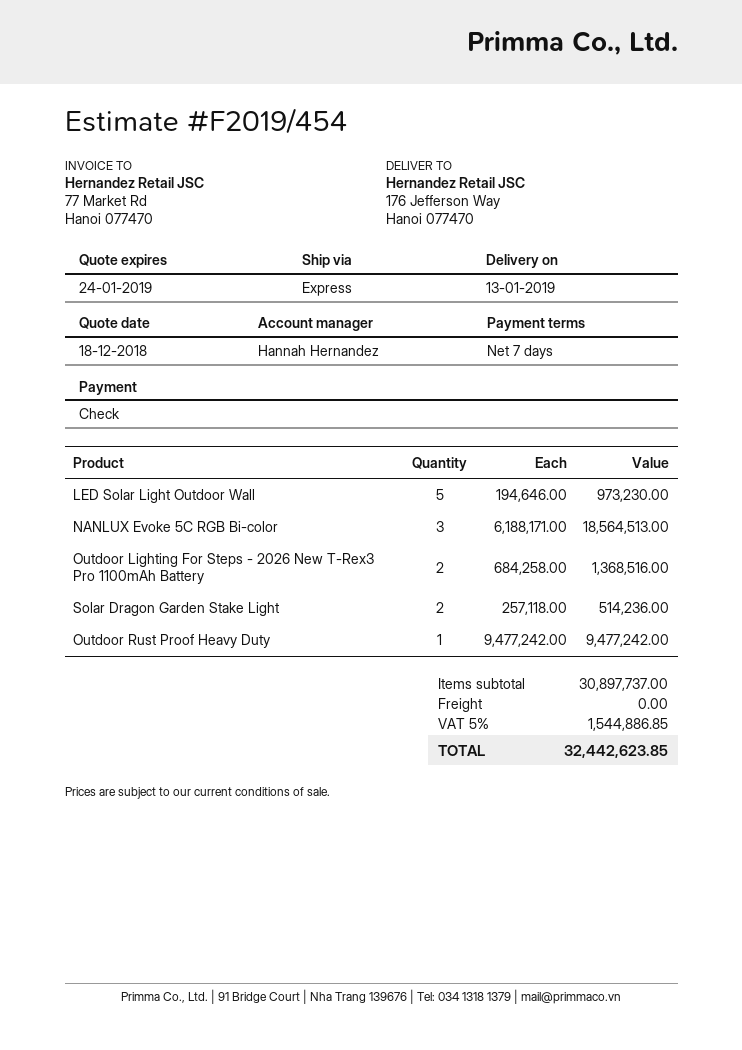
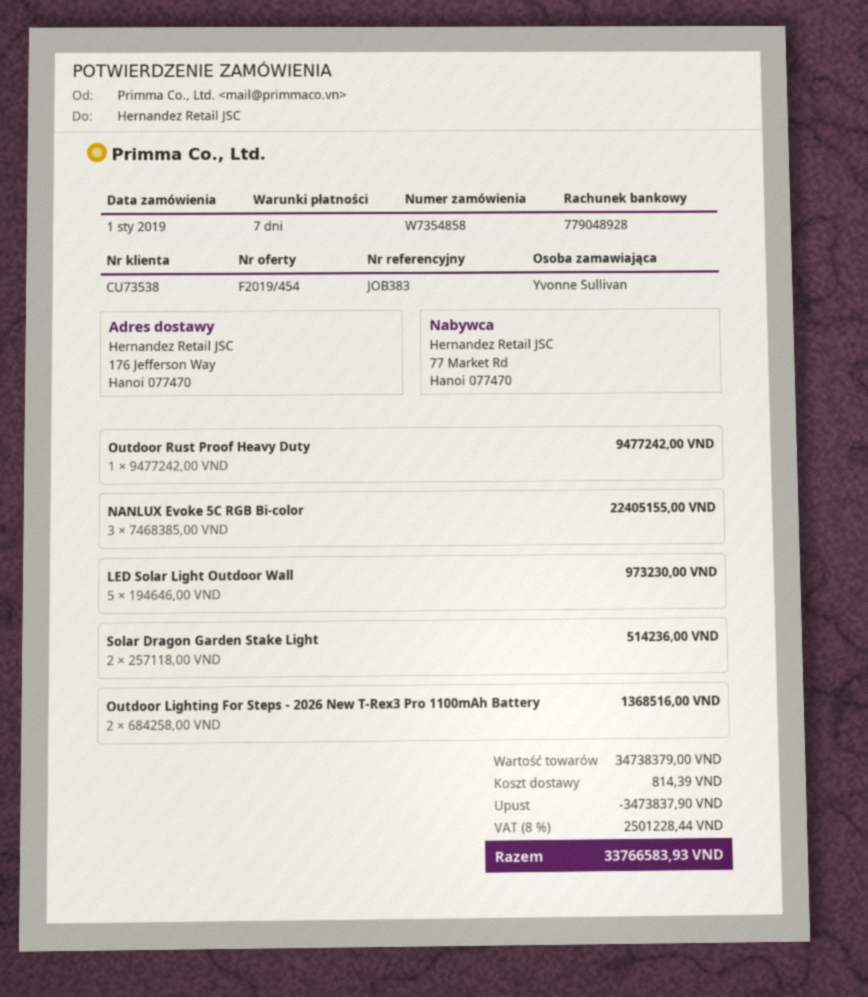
NANLUX Evoke 5C RGB Bi-color: 3 x 6188171.00 = 18564513.00 -> 3 x 7468385.00 = 22405155.00
subtotal: 30897737.00 -> 34738379.00
discount: none -> 3473837.90
shipping: 0.00 -> 814.39
tax: 5% = 1544886.85 -> 8% = 2501228.44
total: 32442623.85 -> 33766583.93

